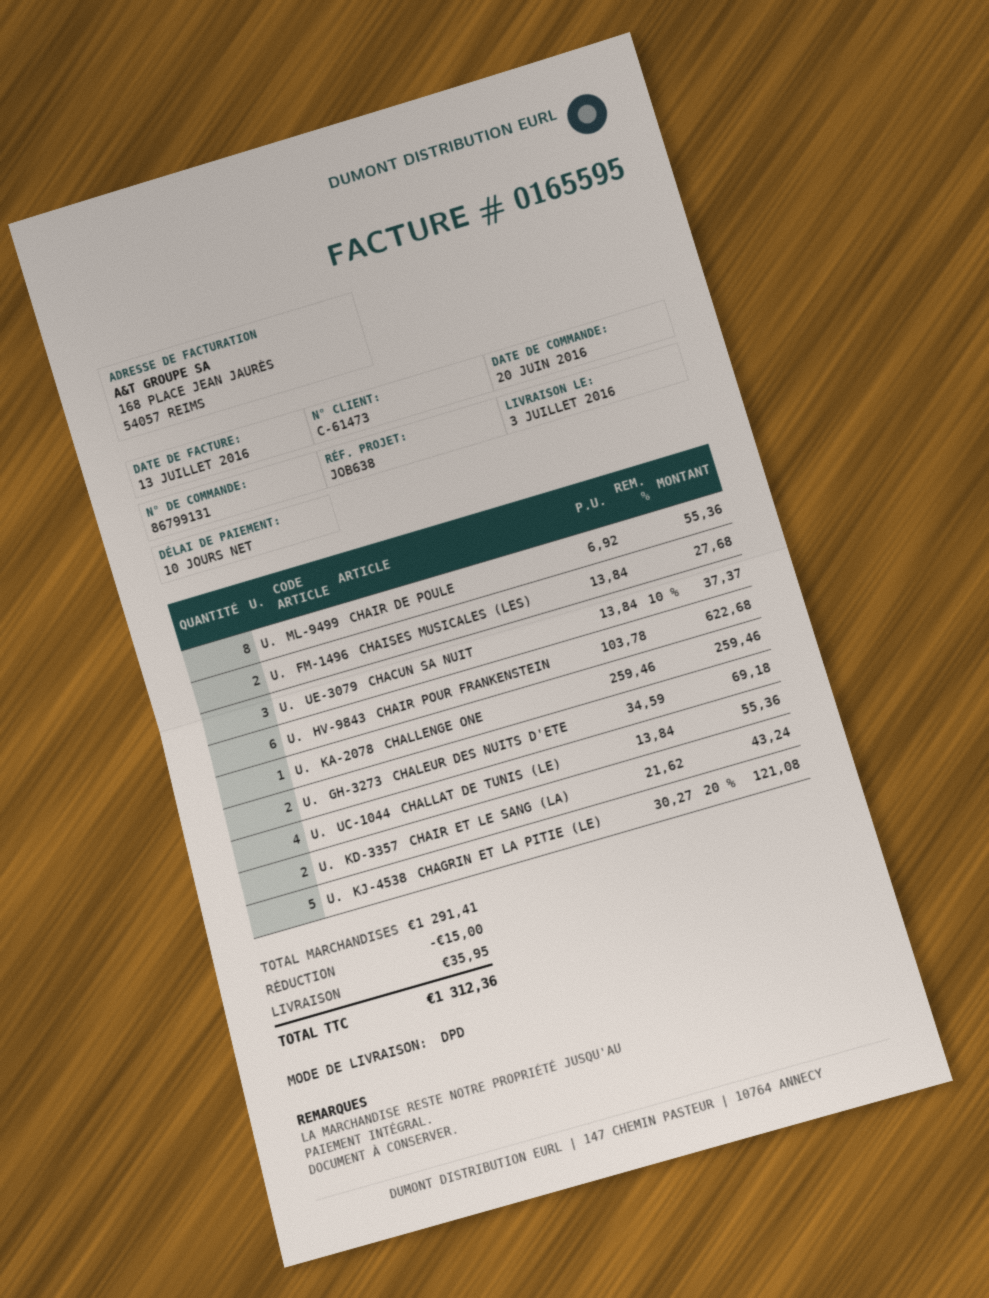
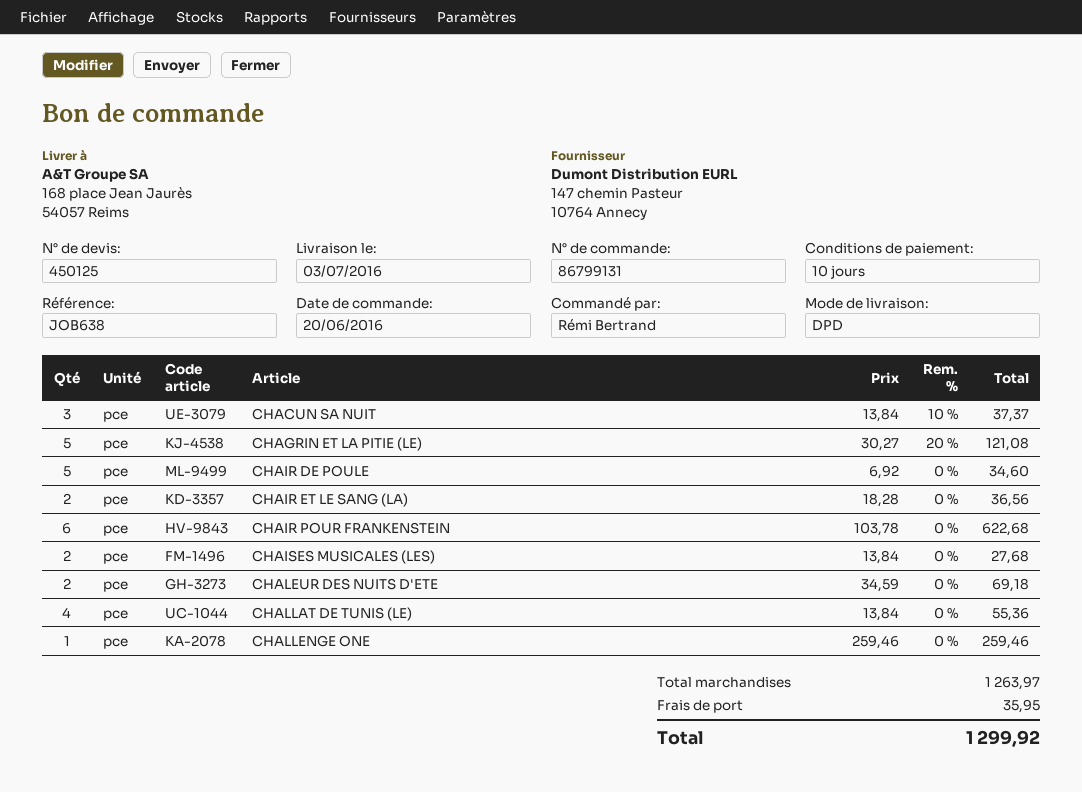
CHAIR DE POULE: 8 x 6.92 = 55.36 -> 5 x 6.92 = 34.60
CHAIR ET LE SANG (LA): 2 x 21.62 = 43.24 -> 2 x 18.28 = 36.56
subtotal: 1291.41 -> 1263.97
discount: 15.00 -> none
total: 1312.36 -> 1299.92

